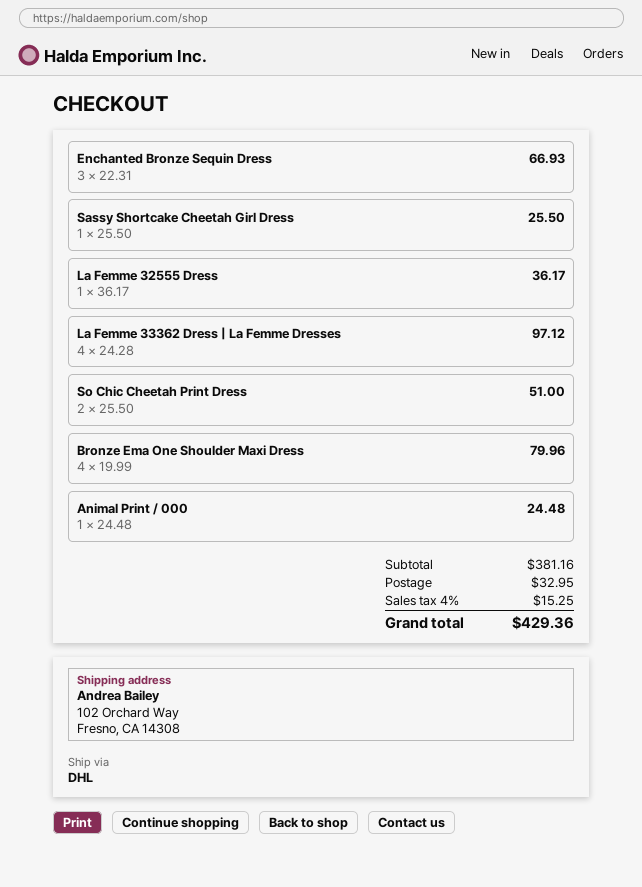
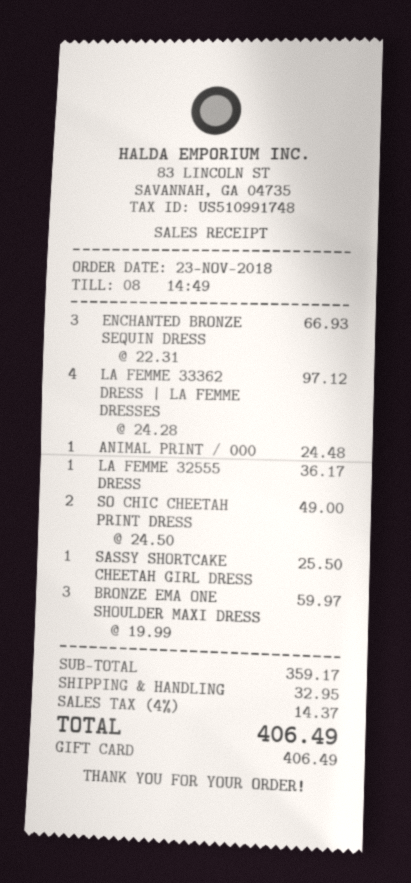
So Chic Cheetah Print Dress: 2 x 25.50 = 51.00 -> 2 x 24.50 = 49.00
Bronze Ema One Shoulder Maxi Dress: 4 x 19.99 = 79.96 -> 3 x 19.99 = 59.97
subtotal: 381.16 -> 359.17
tax: 4% = 15.25 -> 4% = 14.37
total: 429.36 -> 406.49

